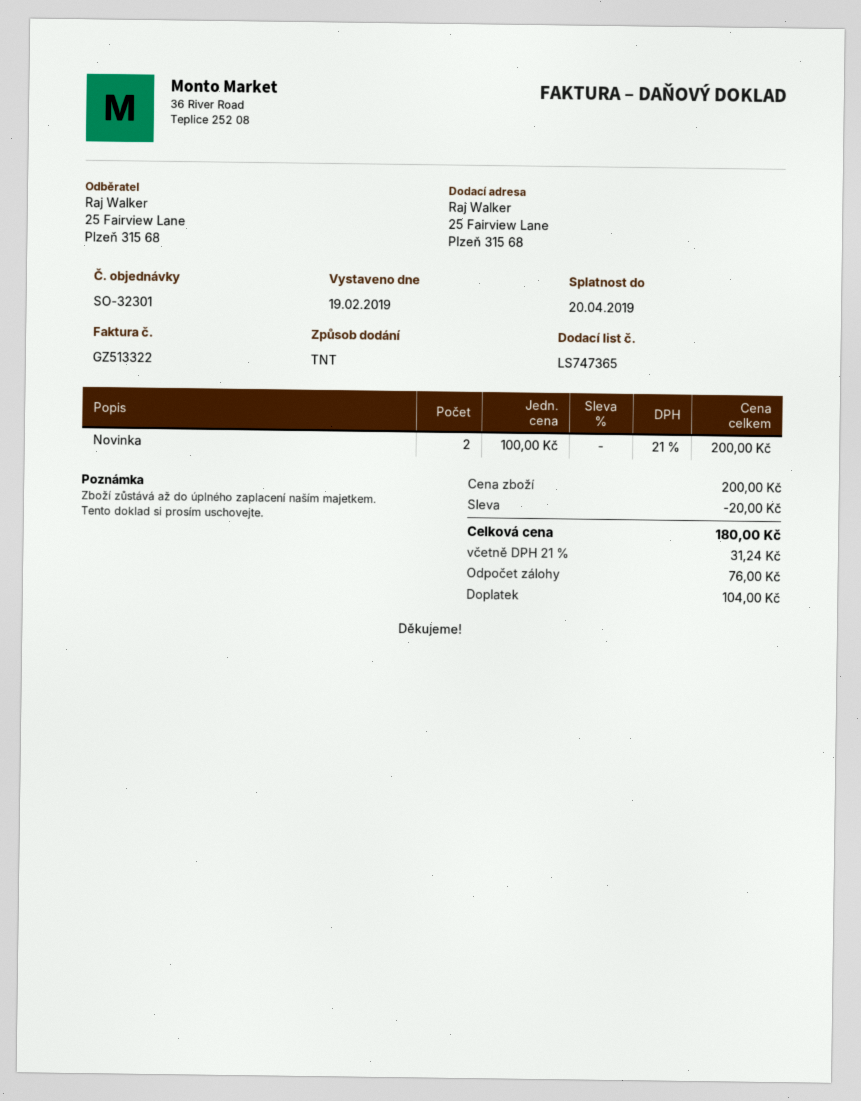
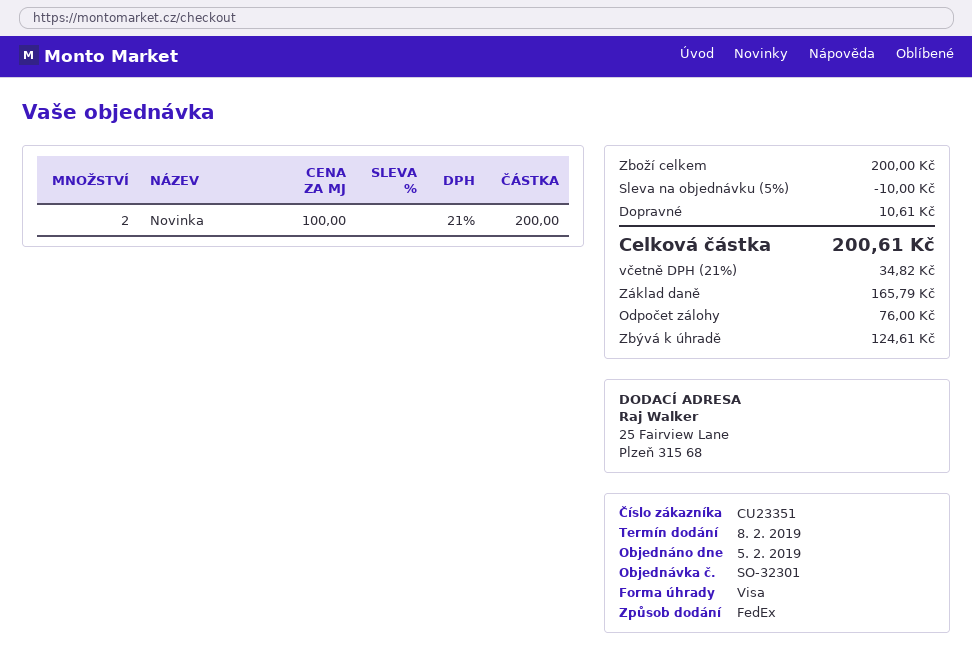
shipping method: TNT -> FedEx
discount: 20.00 -> 10.00
shipping: none -> 10.61
tax: 21% = 31.24 -> 21% = 34.82
total: 180.00 -> 200.61
balance: 104.00 -> 124.61

